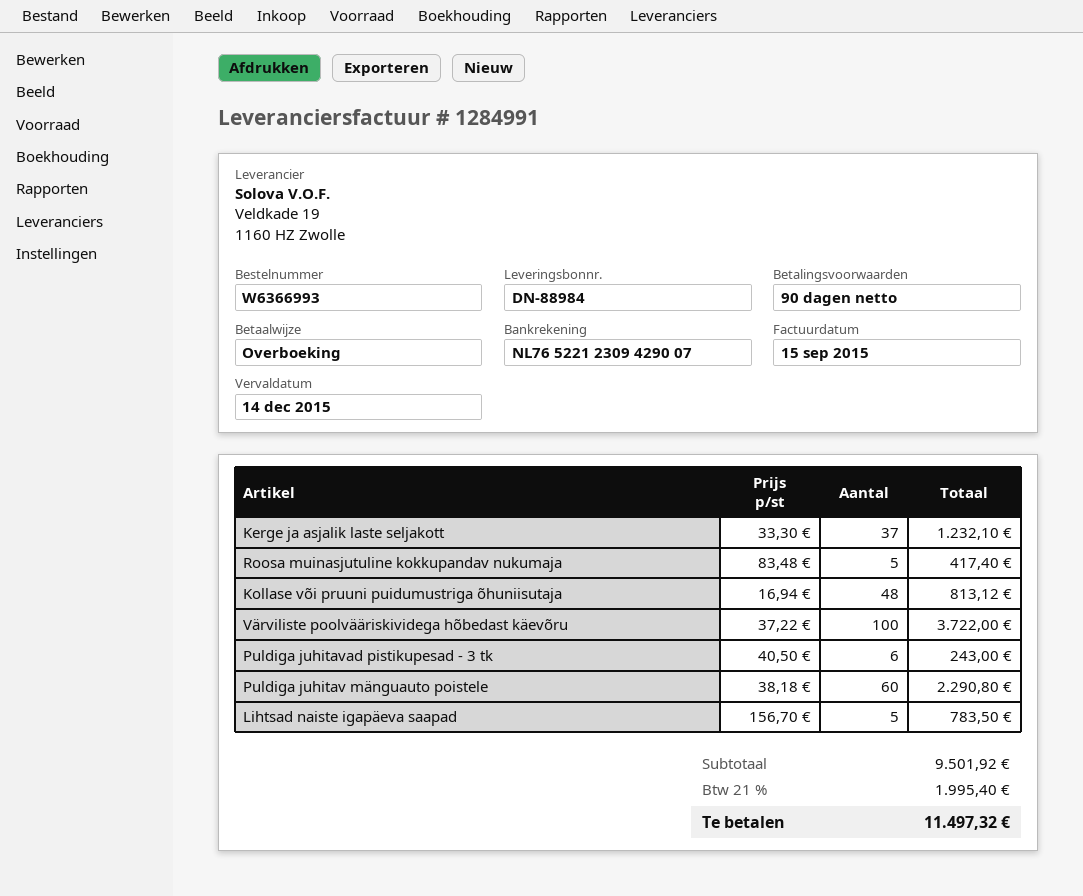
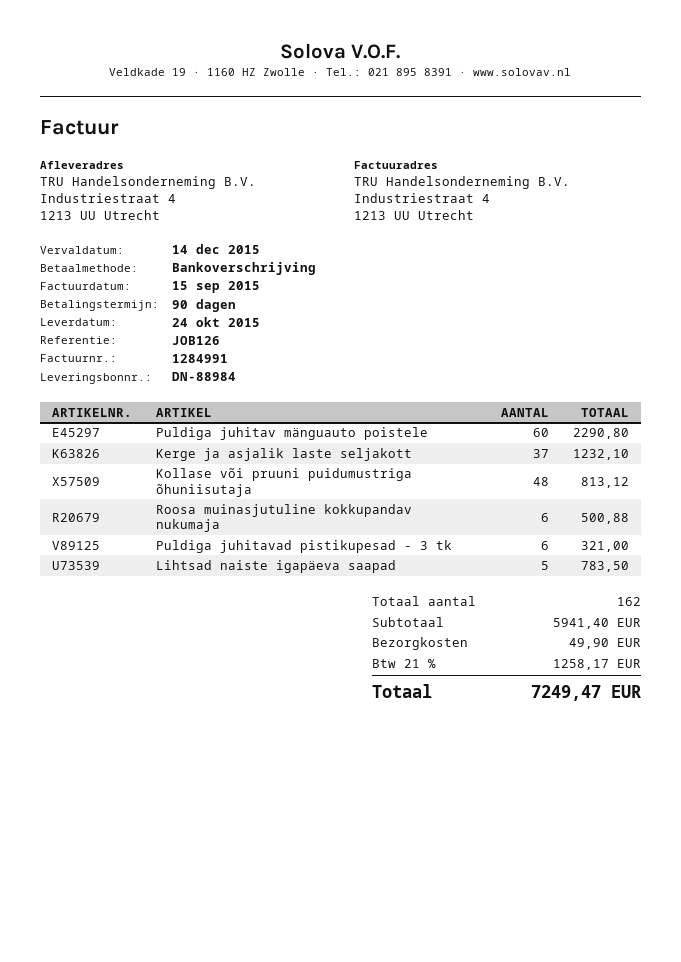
Roosa muinasjutuline kokkupandav nukumaja: 5 for 417.40 -> 6 for 500.88
Värviliste poolvääriskividega hõbedast käevõru: 100 for 3722.00 -> none
Puldiga juhitavad pistikupesad - 3 tk: 6 for 243.00 -> 6 for 321.00
subtotal: 9501.92 -> 5941.40
shipping: none -> 49.90
tax: 21% = 1995.40 -> 21% = 1258.17
total: 11497.32 -> 7249.47

